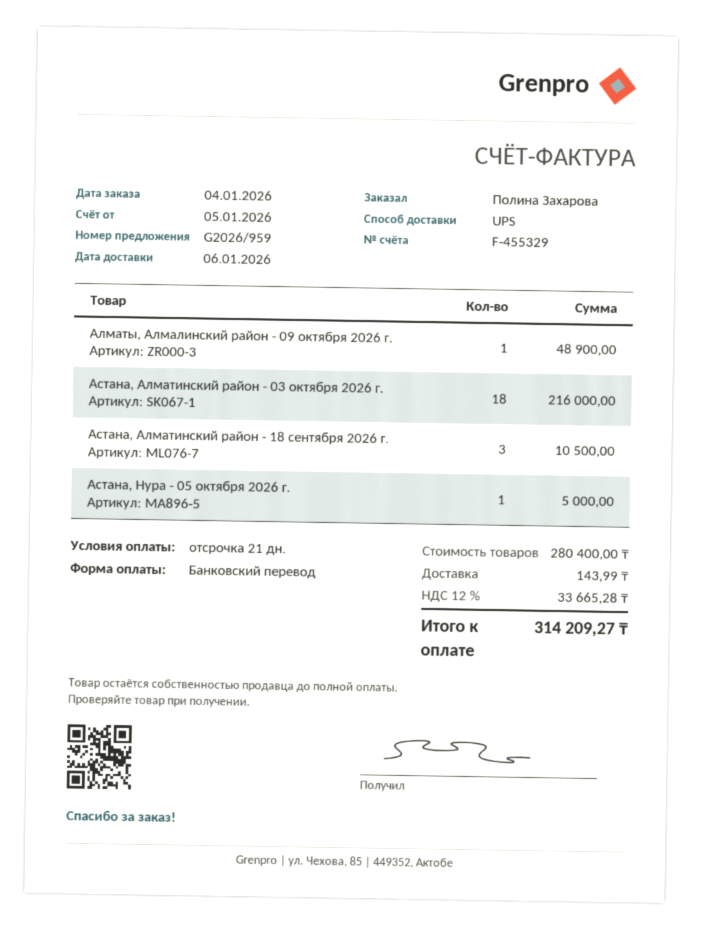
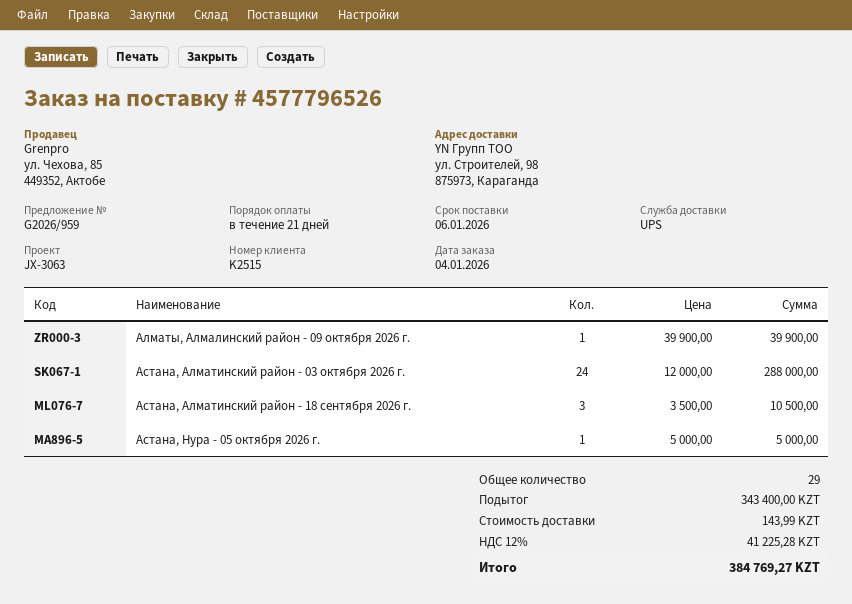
Алматы, Алмалинский район - 09 октября 2026 г.: 1 for 48900.00 -> 1 for 39900.00
Астана, Алматинский район - 03 октября 2026 г.: 18 for 216000.00 -> 24 for 288000.00
subtotal: 280400.00 -> 343400.00
tax: 12% = 33665.28 -> 12% = 41225.28
total: 314209.27 -> 384769.27

